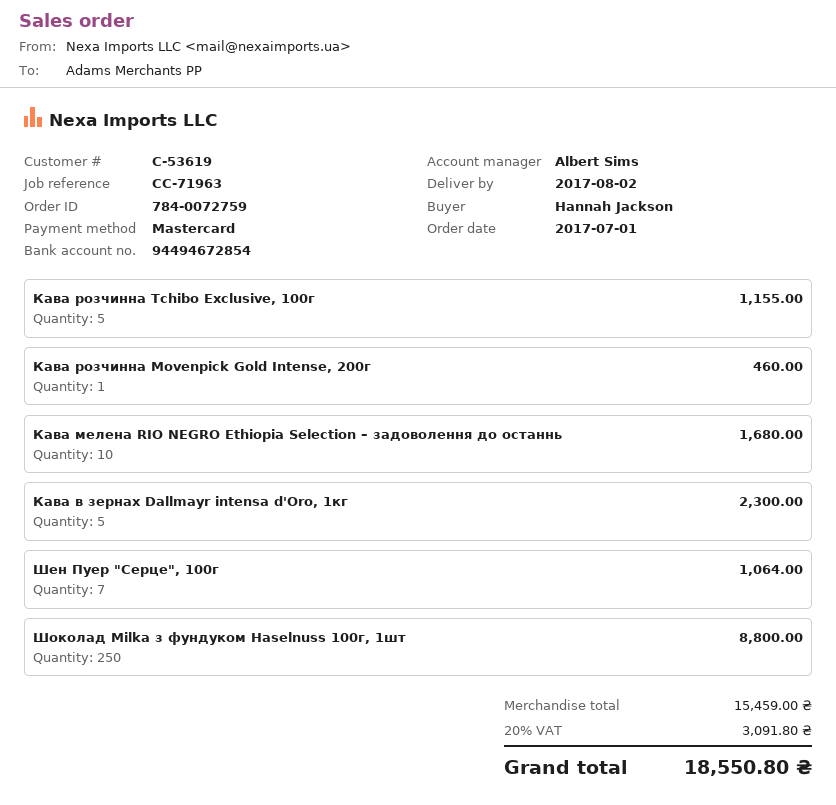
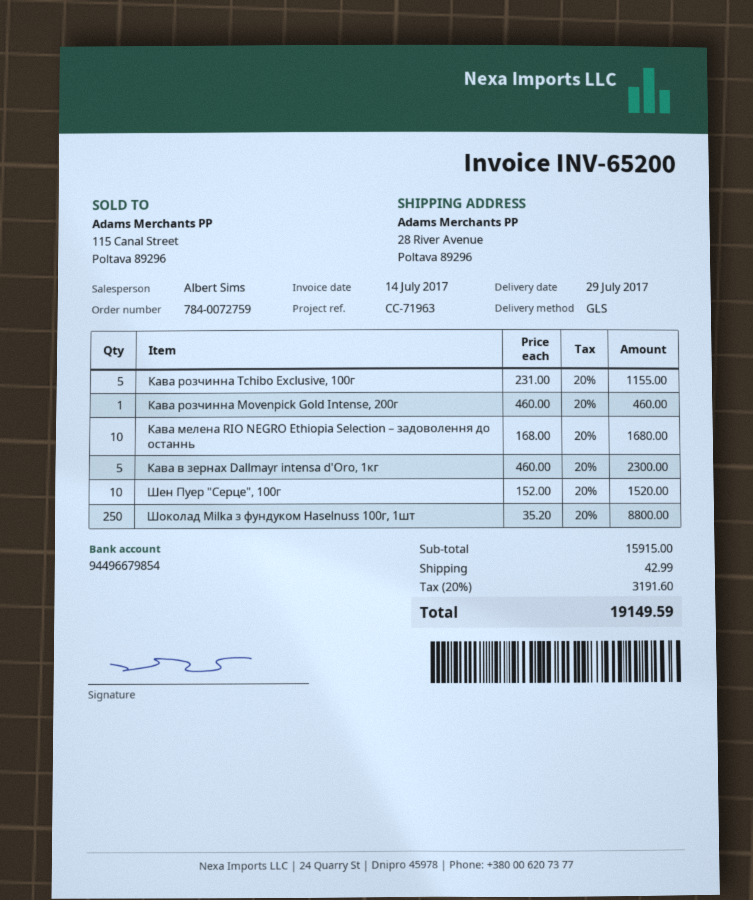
delivery date: 2017-08-02 -> 2017-07-29
bank account: 94494672854 -> 94496679854
Шен Пуер "Серце", 100г: 7 for 1064.00 -> 10 for 1520.00
subtotal: 15459.00 -> 15915.00
shipping: none -> 42.99
tax: 20% = 3091.80 -> 20% = 3191.60
total: 18550.80 -> 19149.59

